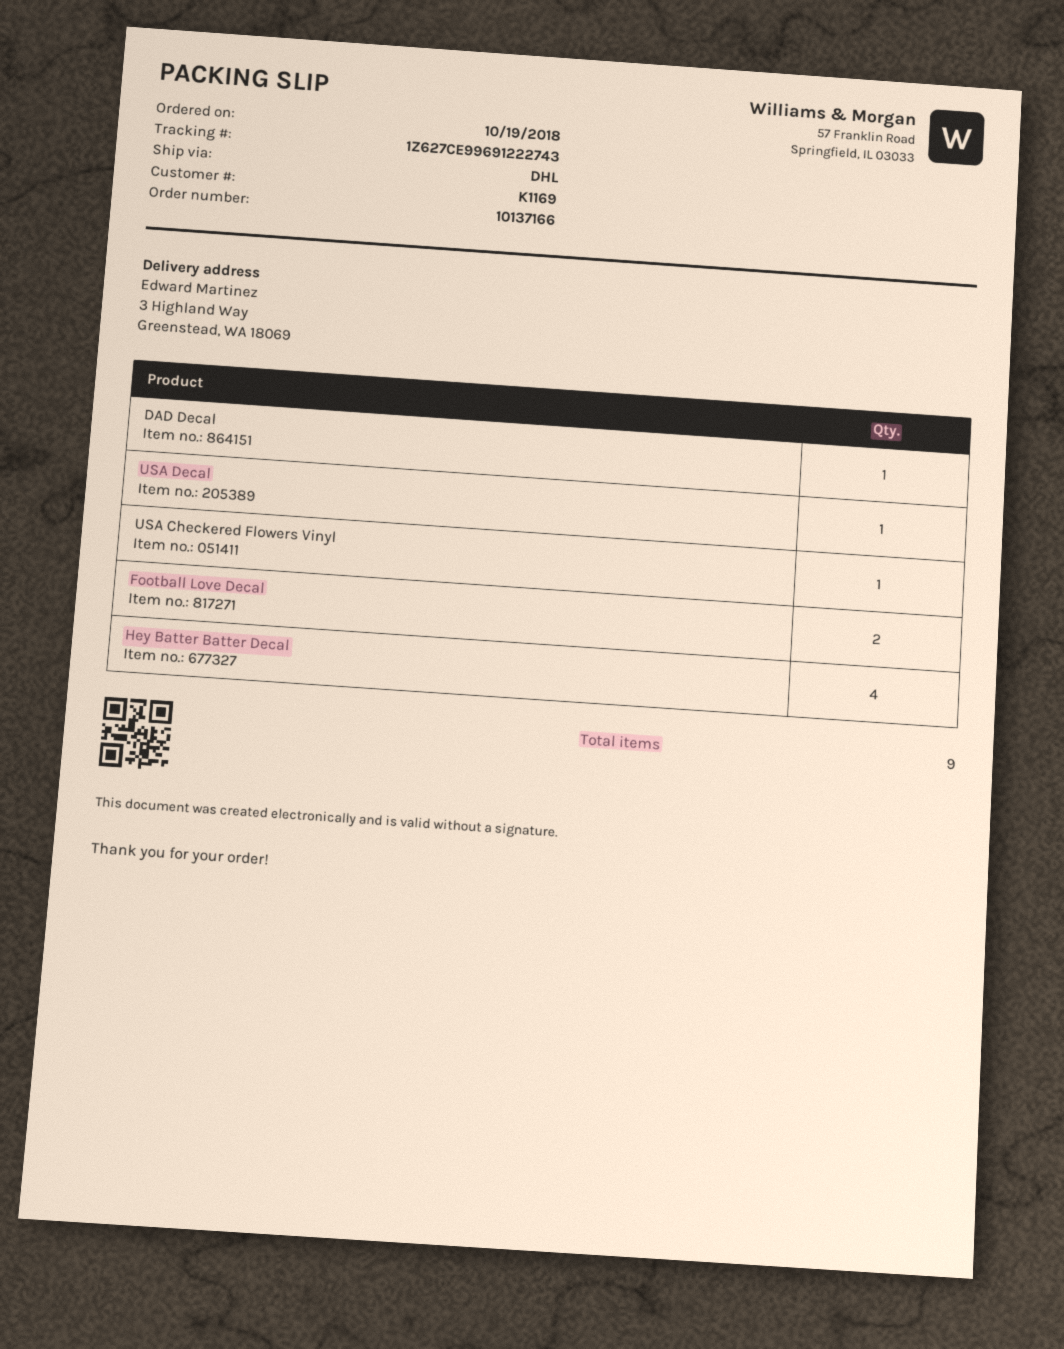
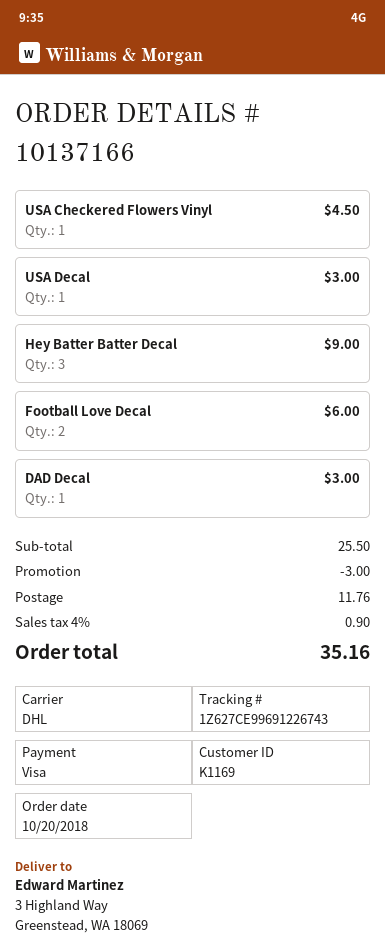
order date: 2018-10-19 -> 2018-10-20
tracking number: 1Z627CE99691222743 -> 1Z627CE99691226743
Hey Batter Batter Decal: 4 -> 3

